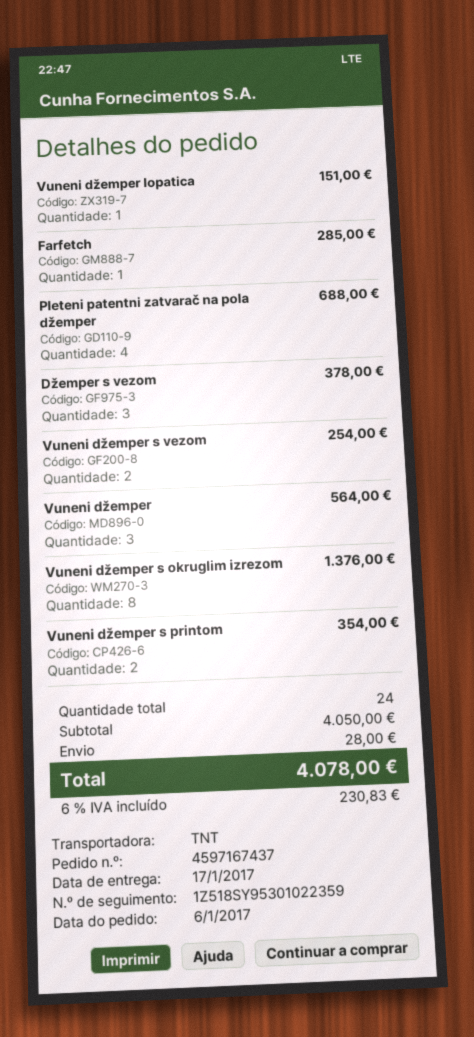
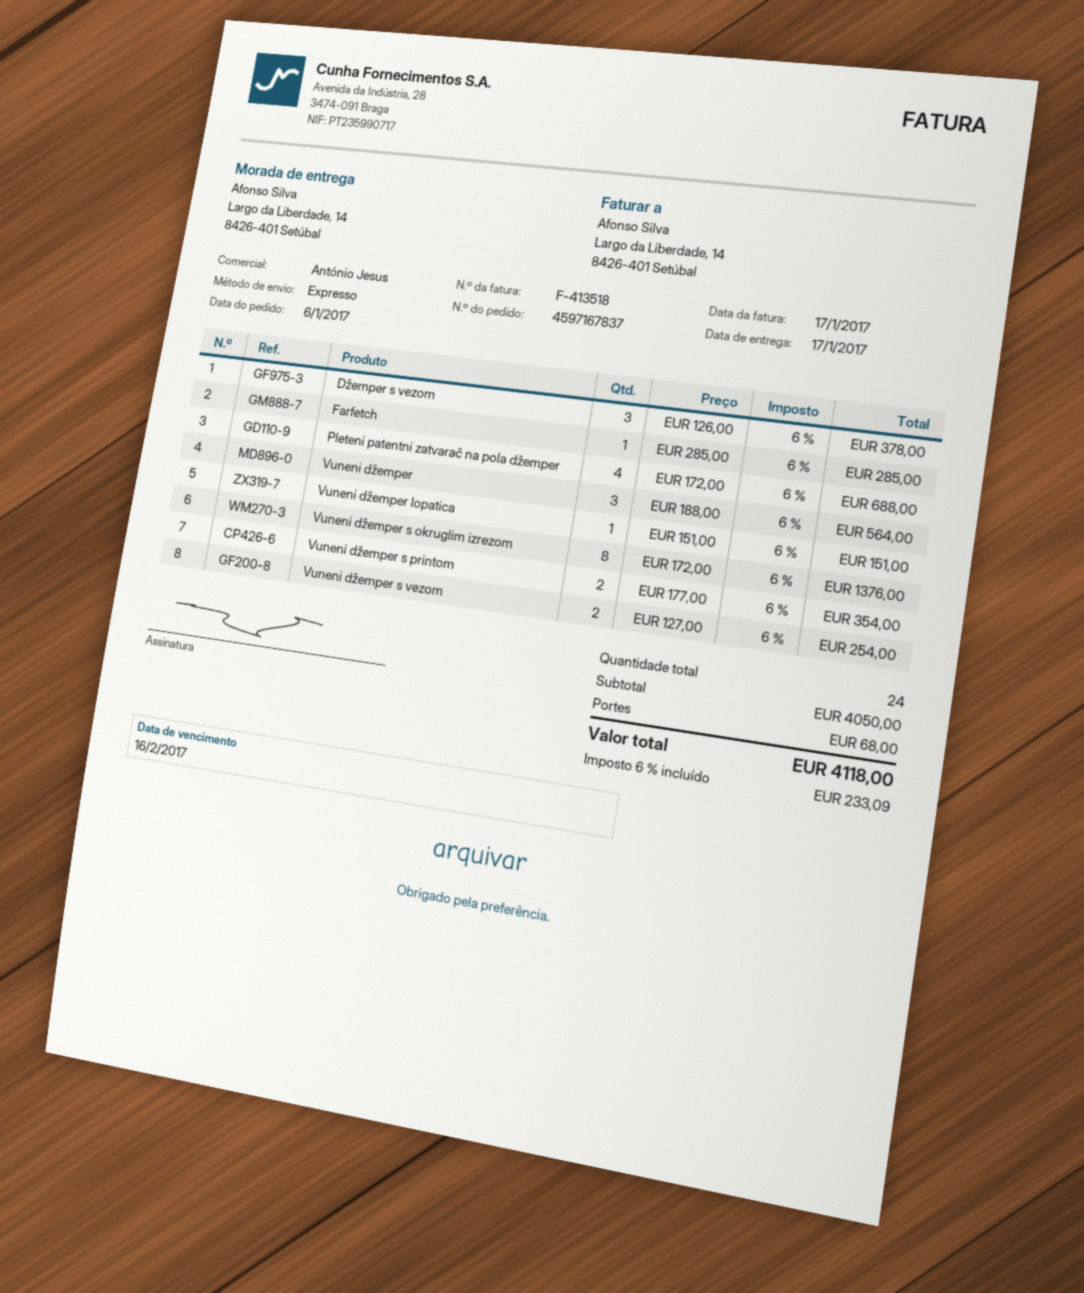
order number: 4597167437 -> 4597167837
shipping method: TNT -> express
shipping: 28.00 -> 68.00
tax: 6% = 230.83 -> 6% = 233.09
total: 4078.00 -> 4118.00

